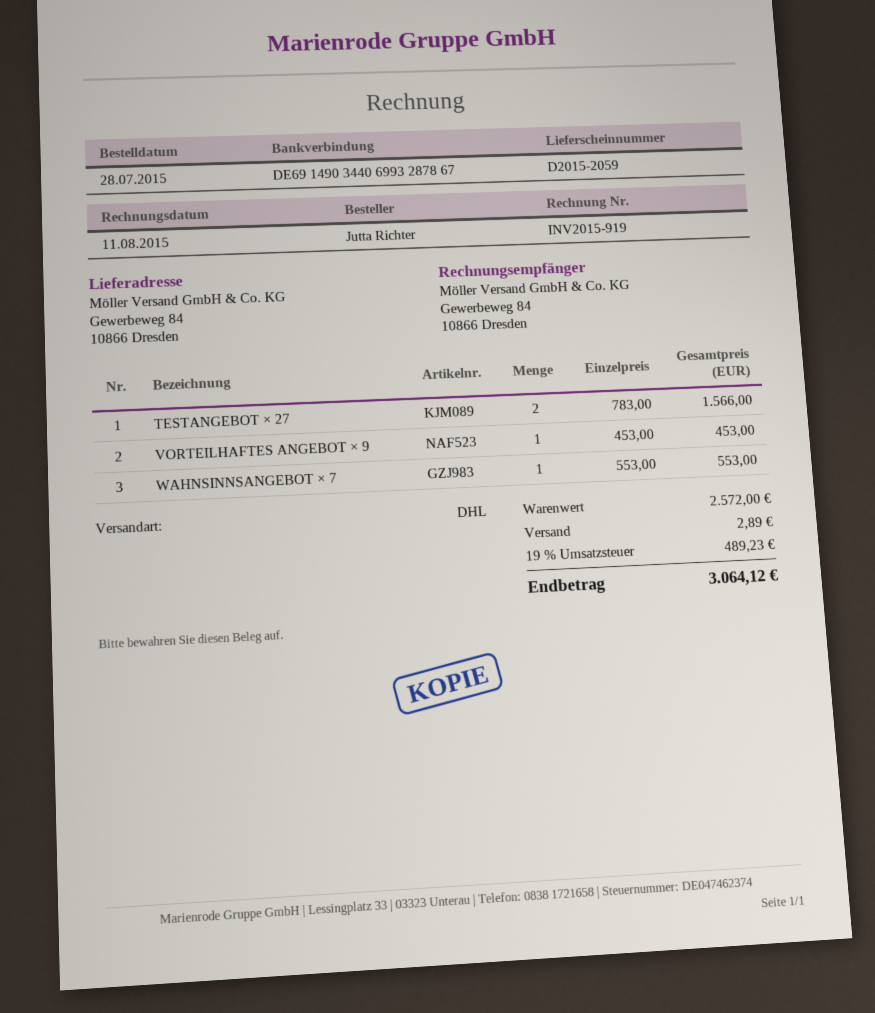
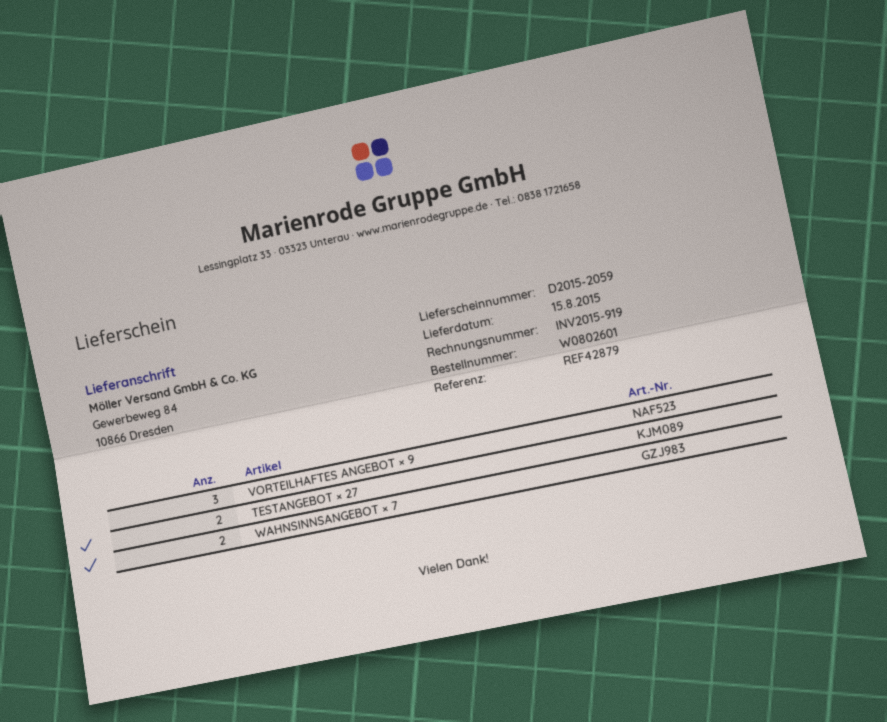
VORTEILHAFTES ANGEBOT × 9: 1 -> 3
WAHNSINNSANGEBOT × 7: 1 -> 2

